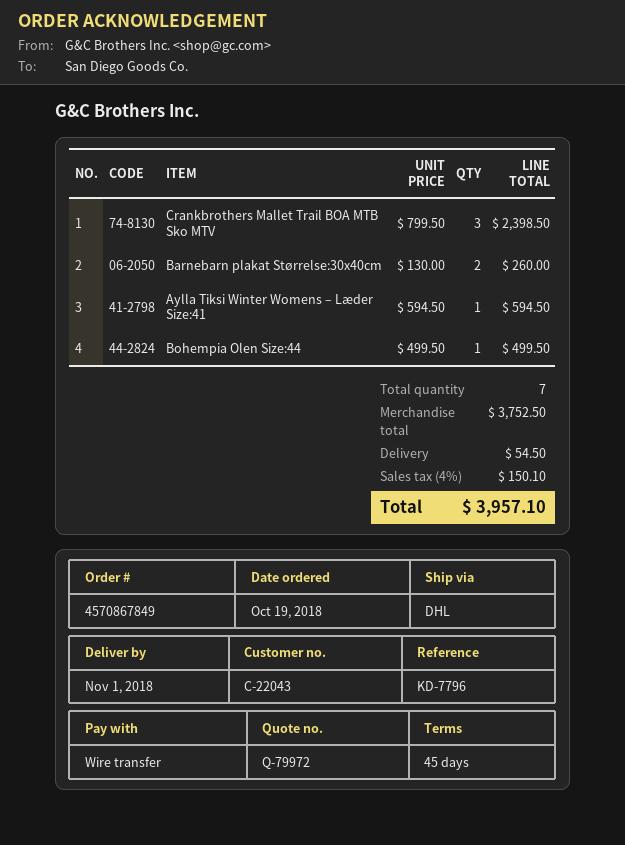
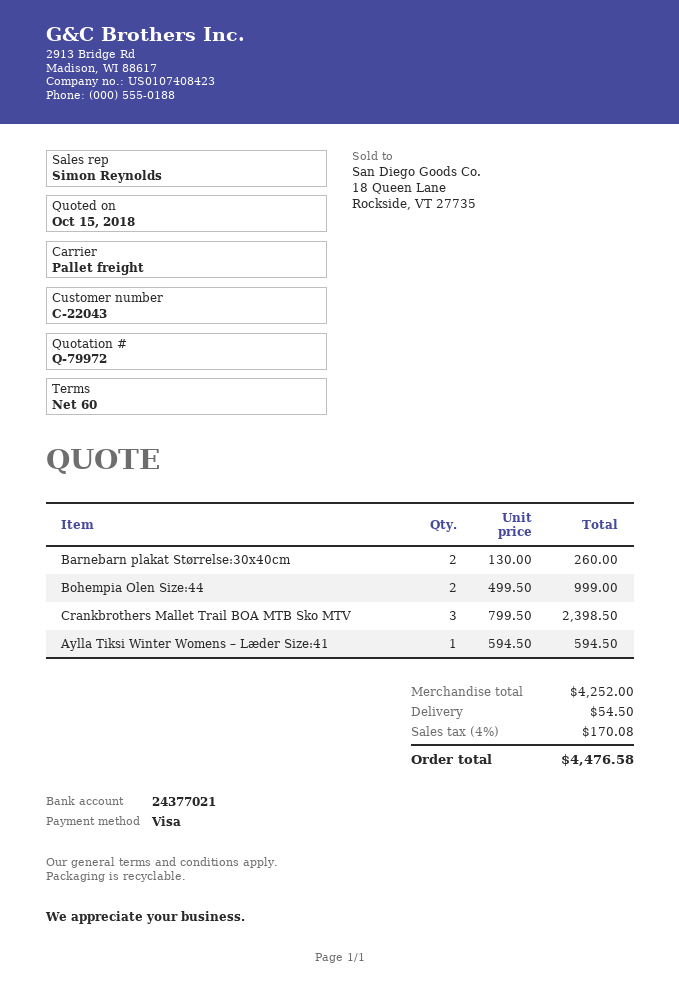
payment terms: 45 days -> 60 days
payment method: bank transfer -> Visa
shipping method: DHL -> pallet freight
Bohempia Olen Size:44: 1 x 499.50 = 499.50 -> 2 x 499.50 = 999.00
subtotal: 3752.50 -> 4252.00
tax: 4% = 150.10 -> 4% = 170.08
total: 3957.10 -> 4476.58

